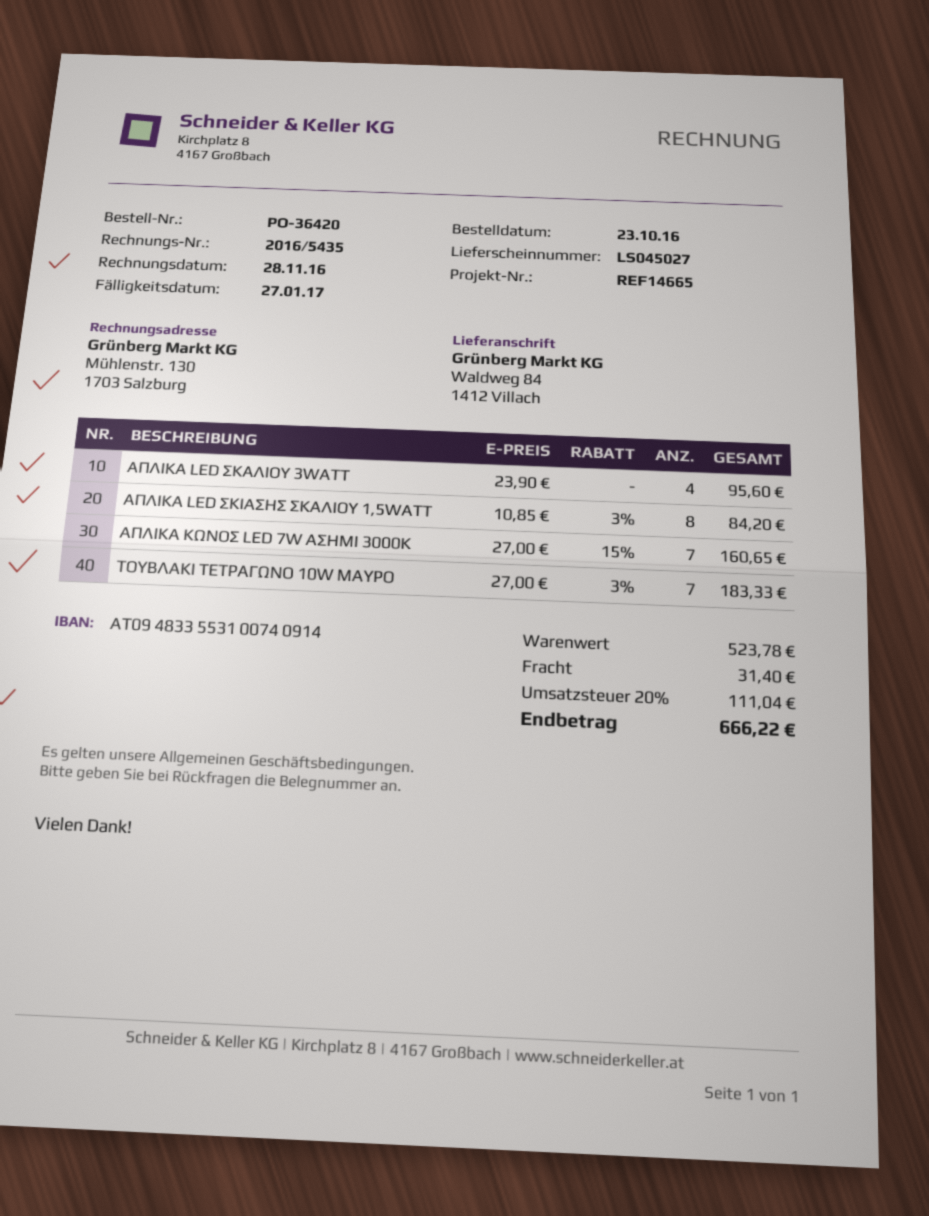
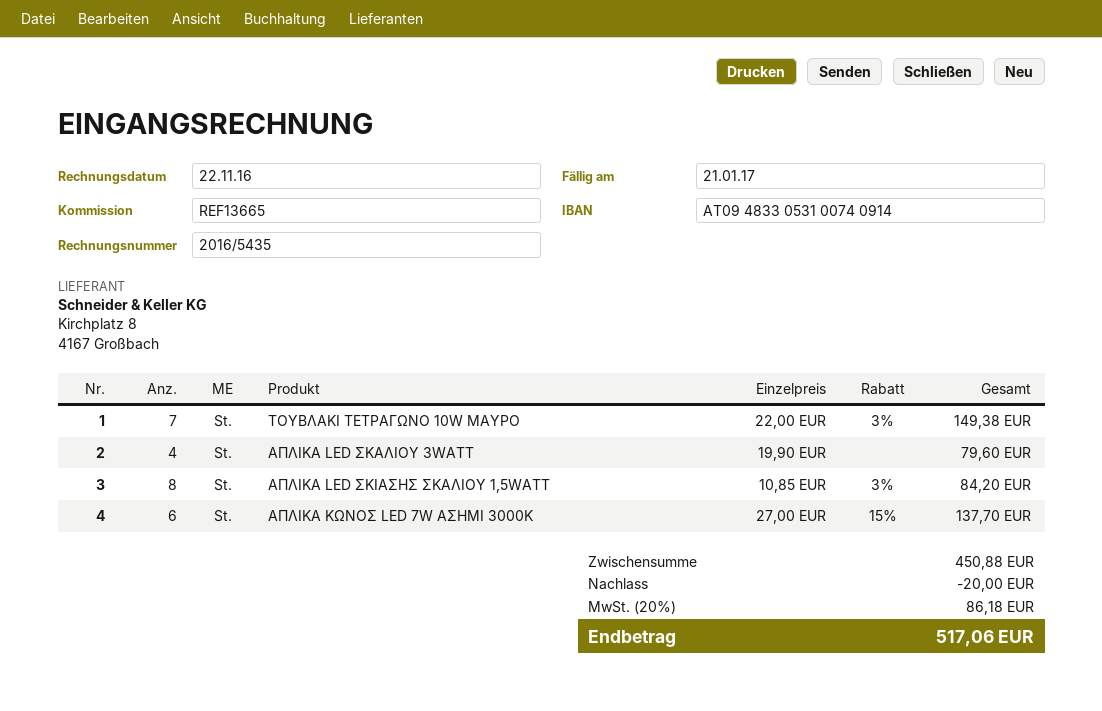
invoice date: 2016-11-28 -> 2016-11-22
due date: 2017-01-27 -> 2017-01-21
reference: REF14665 -> REF13665
bank account: AT094833553100740914 -> AT094833053100740914
ΑΠΛΙΚΑ LED ΣΚΑΛΙΟΥ 3WATT: 4 x 23.90 = 95.60 -> 4 x 19.90 = 79.60
ΑΠΛΙΚΑ ΚΩΝΟΣ LED 7W ΑΣΗΜΙ 3000Κ: 7 x 27.00 - 15% = 160.65 -> 6 x 27.00 - 15% = 137.70
ΤΟΥΒΛΑΚΙ ΤΕΤΡΑΓΩΝΟ 10W ΜΑΥΡΟ: 7 x 27.00 - 3% = 183.33 -> 7 x 22.00 - 3% = 149.38
subtotal: 523.78 -> 450.88
discount: none -> 20.00
shipping: 31.40 -> none
tax: 20% = 111.04 -> 20% = 86.18
total: 666.22 -> 517.06

